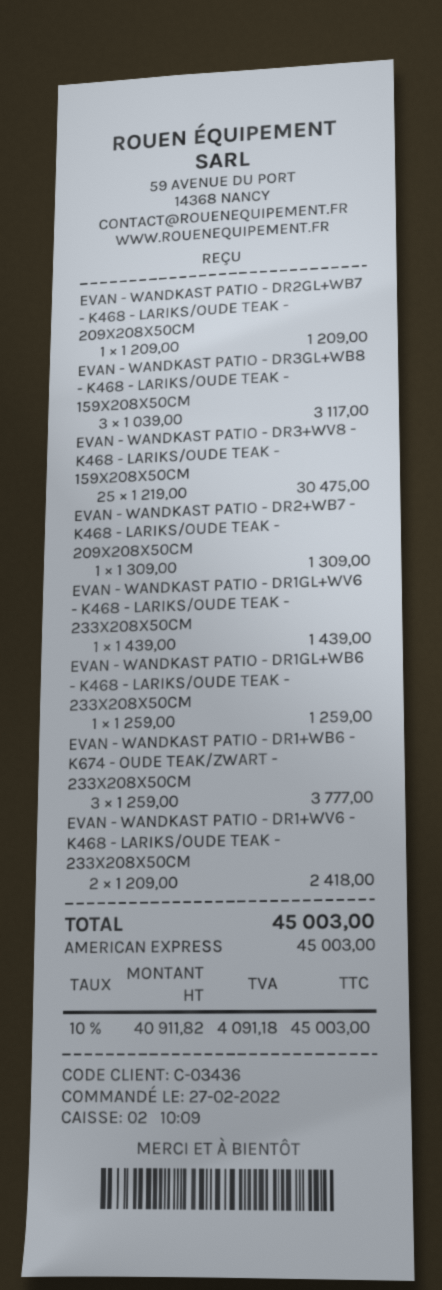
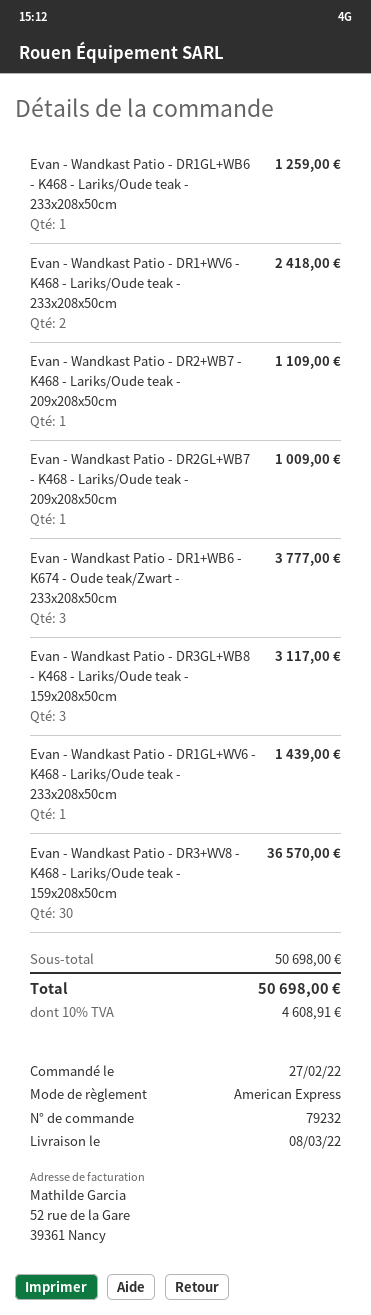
EVAN - WANDKAST PATIO - DR2GL+WB7 - K468 - LARIKS/OUDE TEAK - 209X208X50CM: 1 for 1209.00 -> 1 for 1009.00
EVAN - WANDKAST PATIO - DR3+WV8 - K468 - LARIKS/OUDE TEAK - 159X208X50CM: 25 for 30475.00 -> 30 for 36570.00
EVAN - WANDKAST PATIO - DR2+WB7 - K468 - LARIKS/OUDE TEAK - 209X208X50CM: 1 for 1309.00 -> 1 for 1109.00
tax: 10% = 4091.18 -> 10% = 4608.91
total: 45003.00 -> 50698.00

